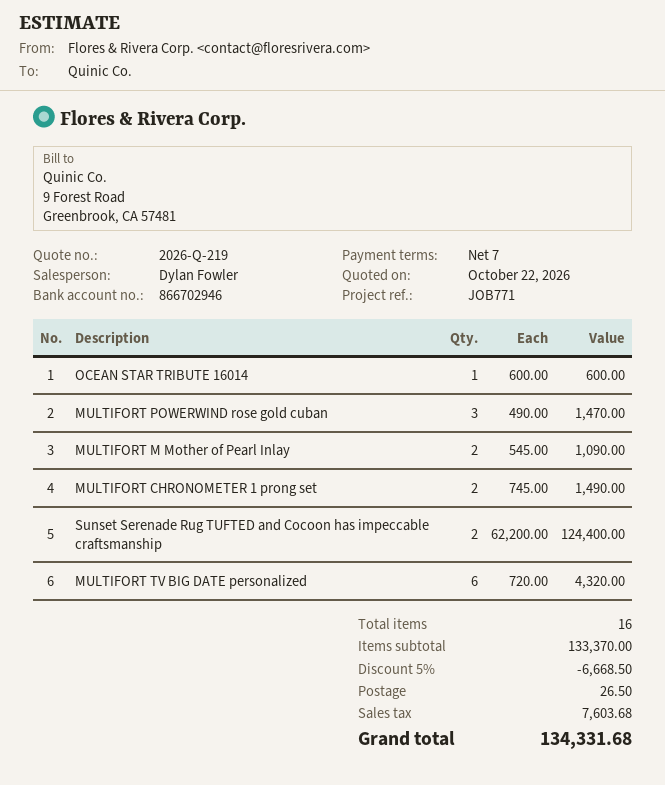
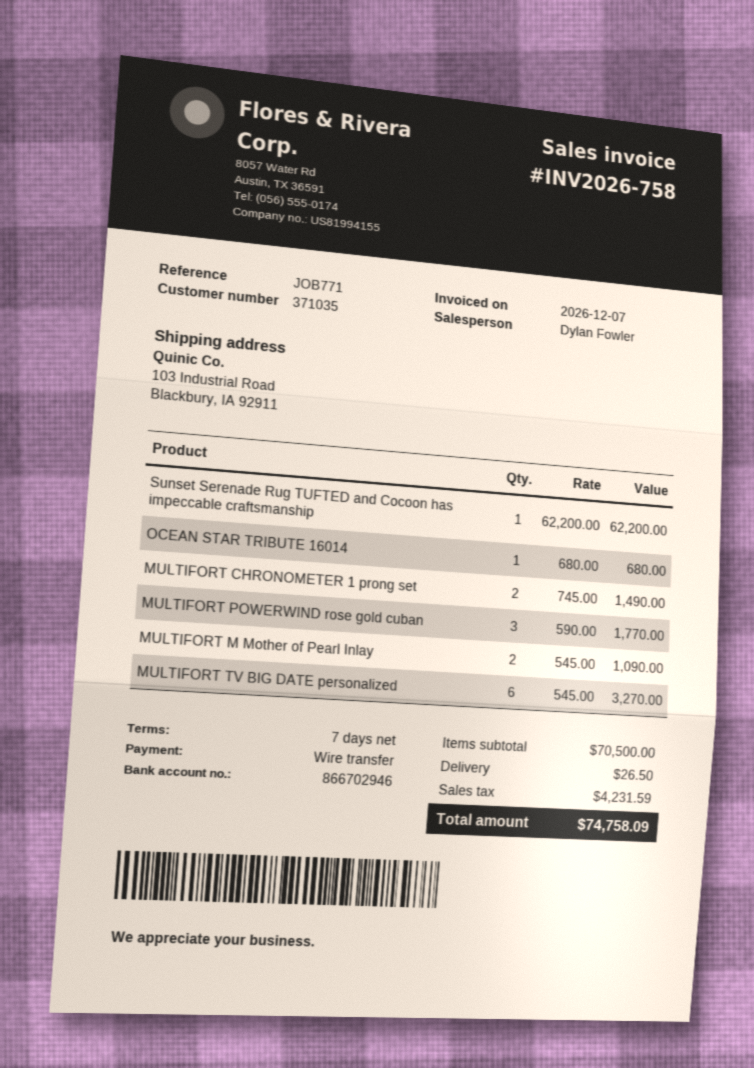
OCEAN STAR TRIBUTE 16014: 1 x 600.00 = 600.00 -> 1 x 680.00 = 680.00
MULTIFORT POWERWIND rose gold cuban: 3 x 490.00 = 1470.00 -> 3 x 590.00 = 1770.00
Sunset Serenade Rug TUFTED and Cocoon has impeccable craftsmanship: 2 x 62200.00 = 124400.00 -> 1 x 62200.00 = 62200.00
MULTIFORT TV BIG DATE personalized: 6 x 720.00 = 4320.00 -> 6 x 545.00 = 3270.00
subtotal: 133370.00 -> 70500.00
discount: 5% = 6668.50 -> none
tax: 7603.68 -> 4231.59
total: 134331.68 -> 74758.09

